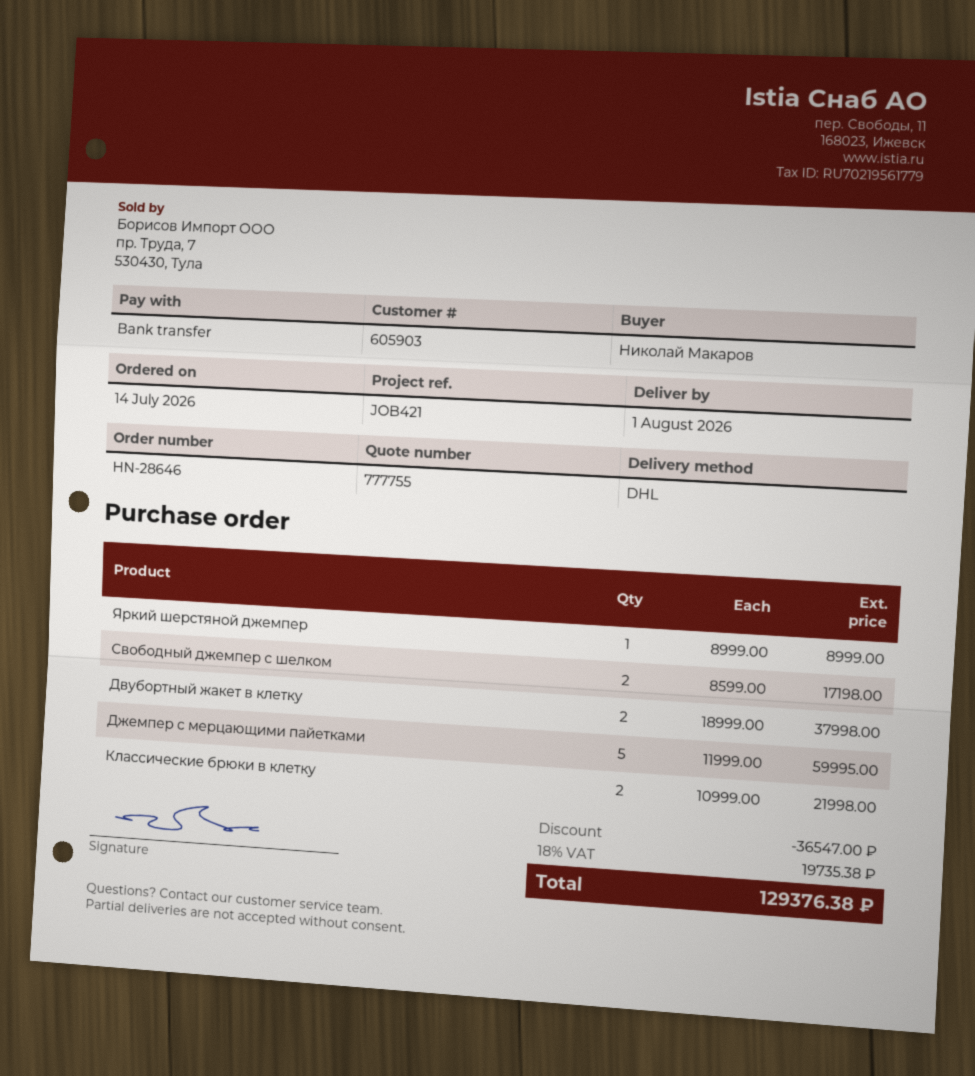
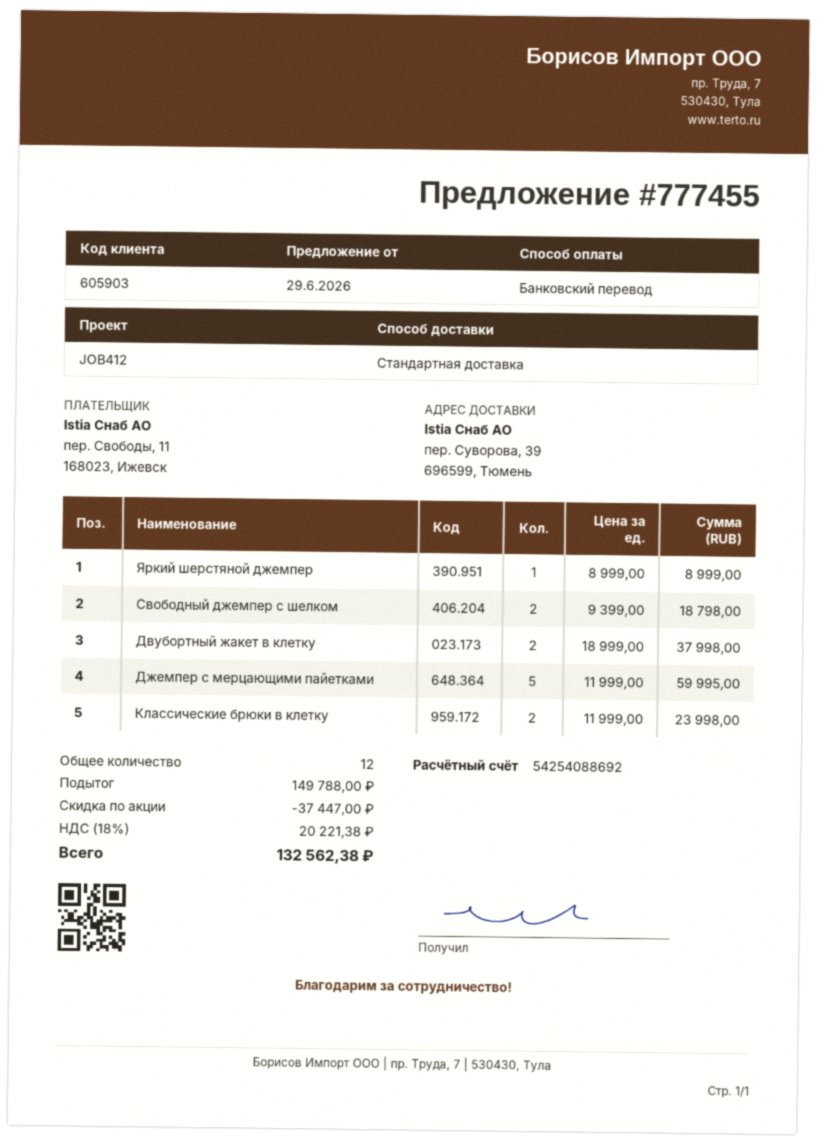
quote number: 777755 -> 777455
reference: JOB421 -> JOB412
shipping method: DHL -> standard
Свободный джемпер с шелком: 2 x 8599.00 = 17198.00 -> 2 x 9399.00 = 18798.00
Классические брюки в клетку: 2 x 10999.00 = 21998.00 -> 2 x 11999.00 = 23998.00
discount: 36547.00 -> 37447.00
tax: 18% = 19735.38 -> 18% = 20221.38
total: 129376.38 -> 132562.38

